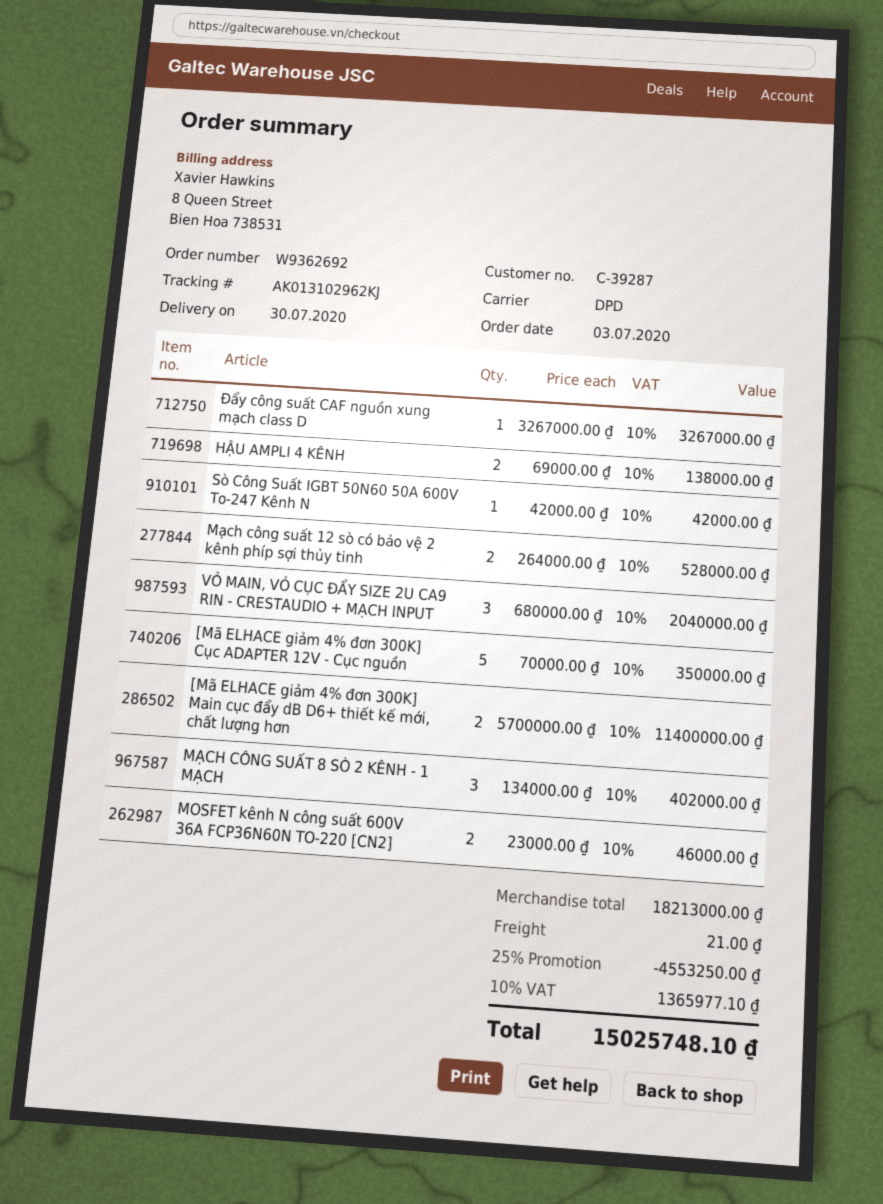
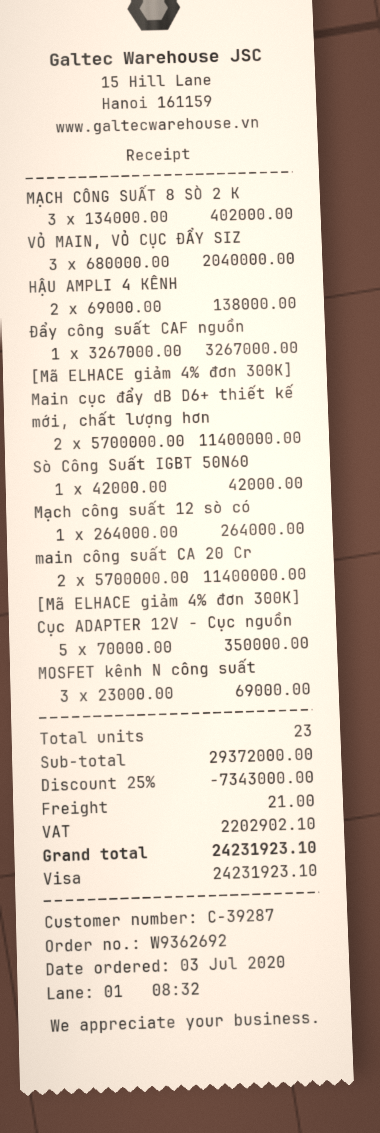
Mạch công suất 12 sò có bảo vệ 2 kênh phíp sợi thủy tinh: 2 x 264000.00 = 528000.00 -> 1 x 264000.00 = 264000.00
MOSFET kênh N công suất 600V 36A FCP36N60N TO-220 [CN2]: 2 x 23000.00 = 46000.00 -> 3 x 23000.00 = 69000.00
main công suất CA 20 Cr: none -> 2 x 5700000.00 = 11400000.00
subtotal: 18213000.00 -> 29372000.00
discount: 25% = 4553250.00 -> 25% = 7343000.00
tax: 1365977.10 -> 2202902.10
total: 15025748.10 -> 24231923.10

